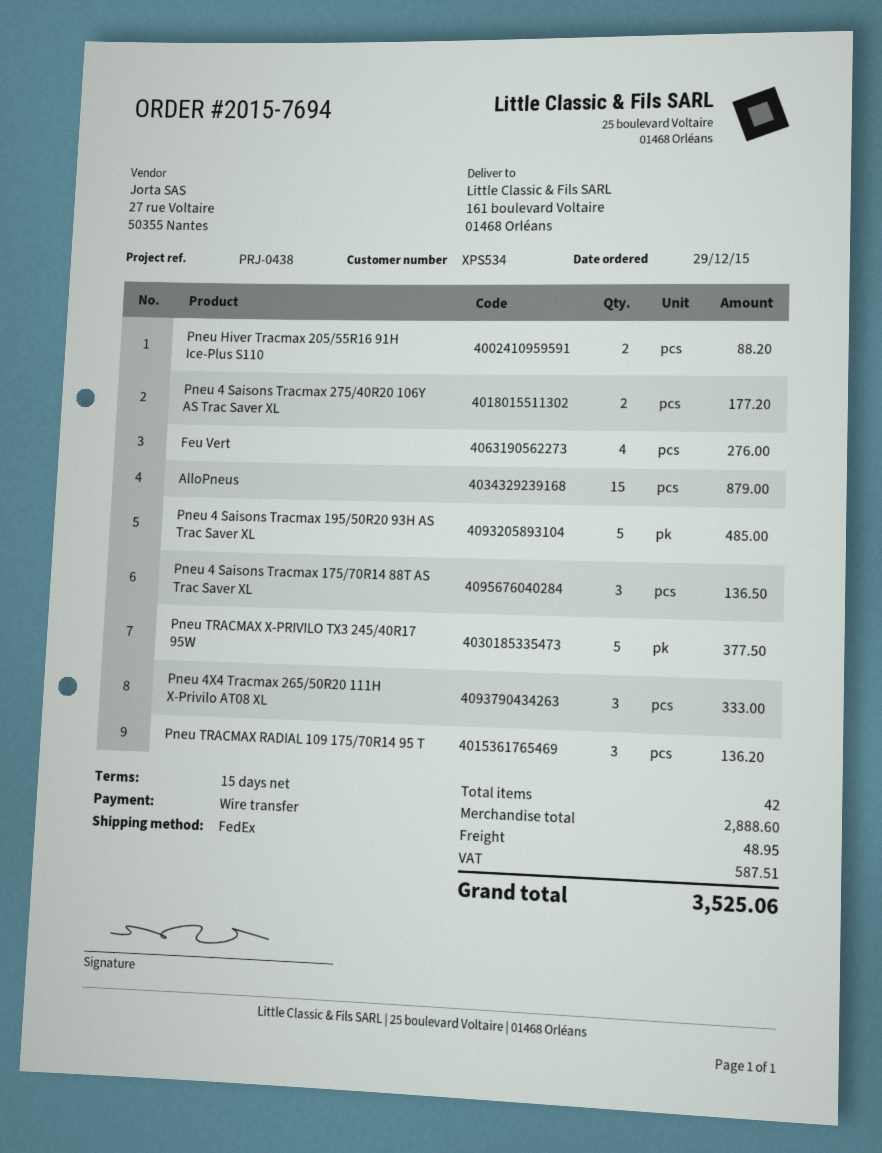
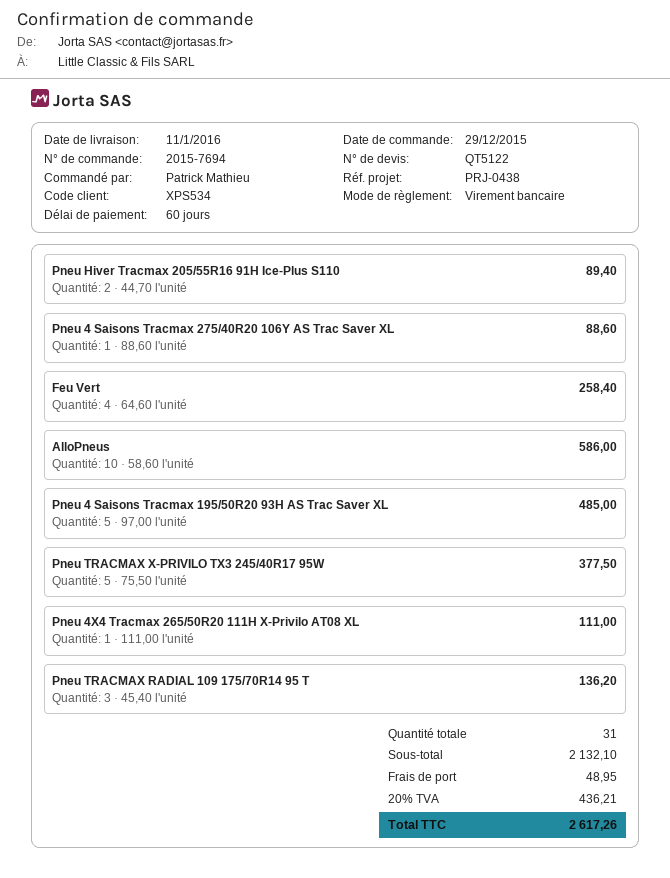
payment terms: 15 days -> 60 days
Pneu Hiver Tracmax 205/55R16 91H Ice-Plus S110: 2 for 88.20 -> 2 for 89.40
Pneu 4 Saisons Tracmax 275/40R20 106Y AS Trac Saver XL: 2 for 177.20 -> 1 for 88.60
Feu Vert: 4 for 276.00 -> 4 for 258.40
AlloPneus: 15 for 879.00 -> 10 for 586.00
Pneu 4 Saisons Tracmax 175/70R14 88T AS Trac Saver XL: 3 for 136.50 -> none
Pneu 4X4 Tracmax 265/50R20 111H X-Privilo AT08 XL: 3 for 333.00 -> 1 for 111.00
total quantity: 42 -> 31
subtotal: 2888.60 -> 2132.10
tax: 587.51 -> 436.21
total: 3525.06 -> 2617.26

